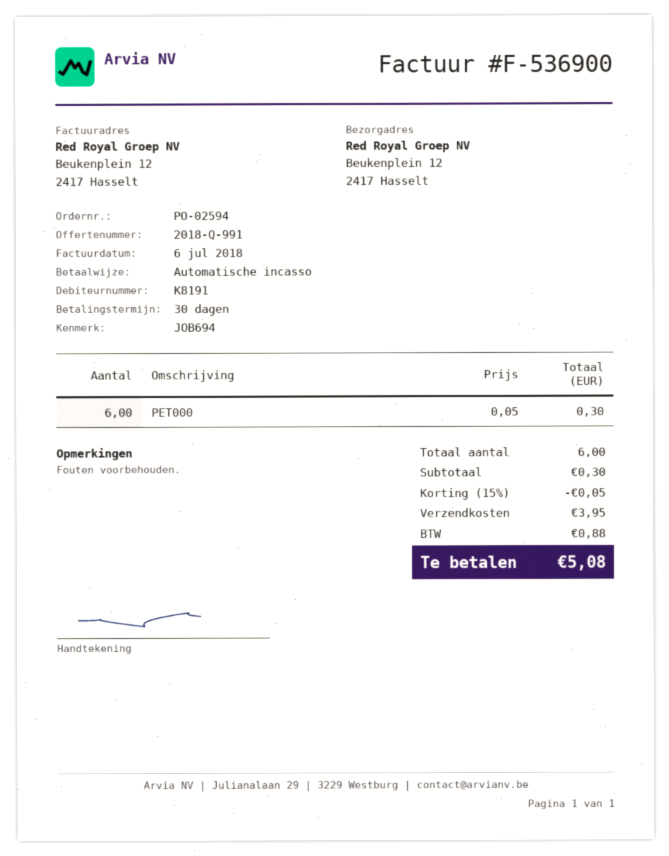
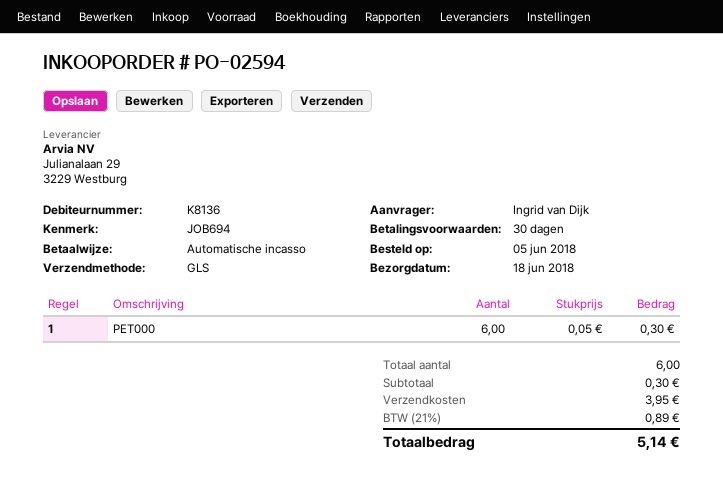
customer number: K8191 -> K8136
discount: 15% = 0.05 -> none
tax: 0.88 -> 0.89
total: 5.08 -> 5.14

